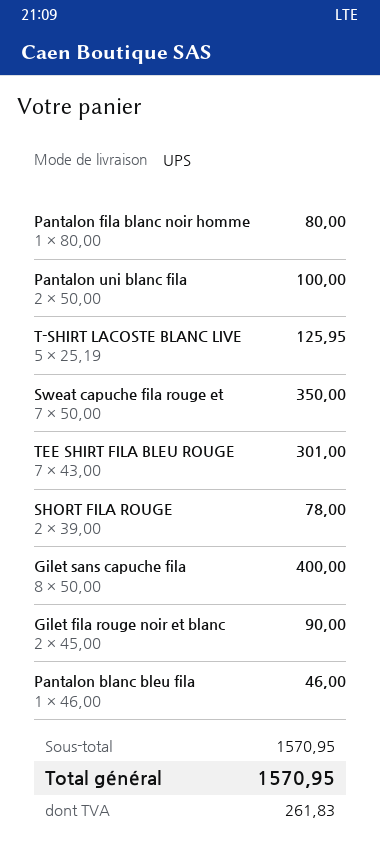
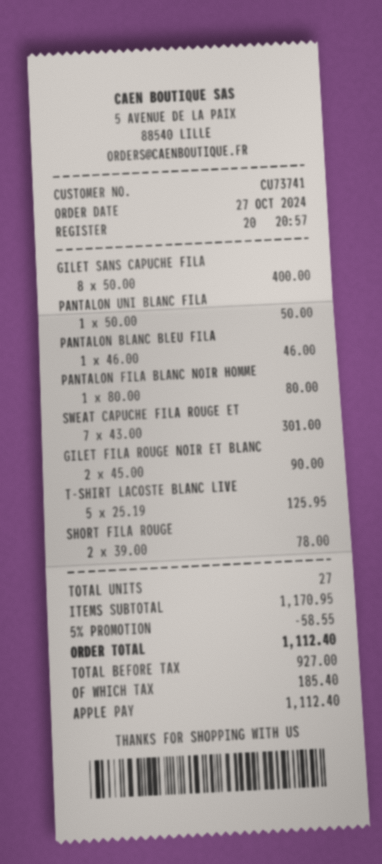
Pantalon uni blanc fila: 2 x 50.00 = 100.00 -> 1 x 50.00 = 50.00
Sweat capuche fila rouge et: 7 x 50.00 = 350.00 -> 7 x 43.00 = 301.00
TEE SHIRT FILA BLEU ROUGE: 7 x 43.00 = 301.00 -> none
subtotal: 1570.95 -> 1170.95
discount: none -> 5% = 58.55
tax: 261.83 -> 185.40
total: 1570.95 -> 1112.40

